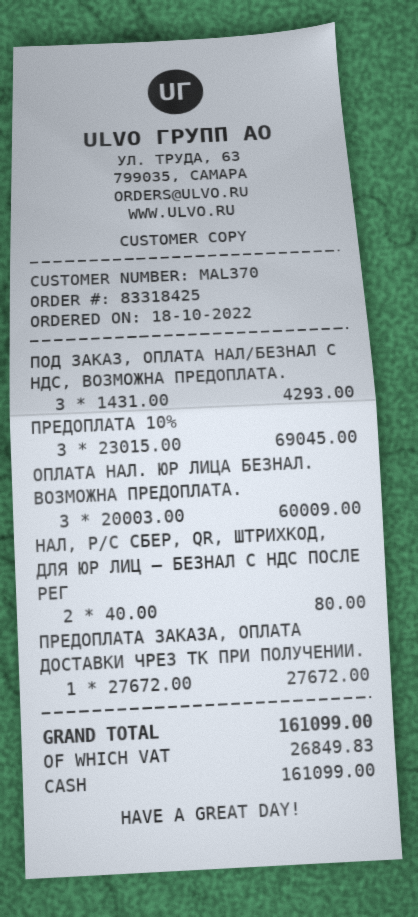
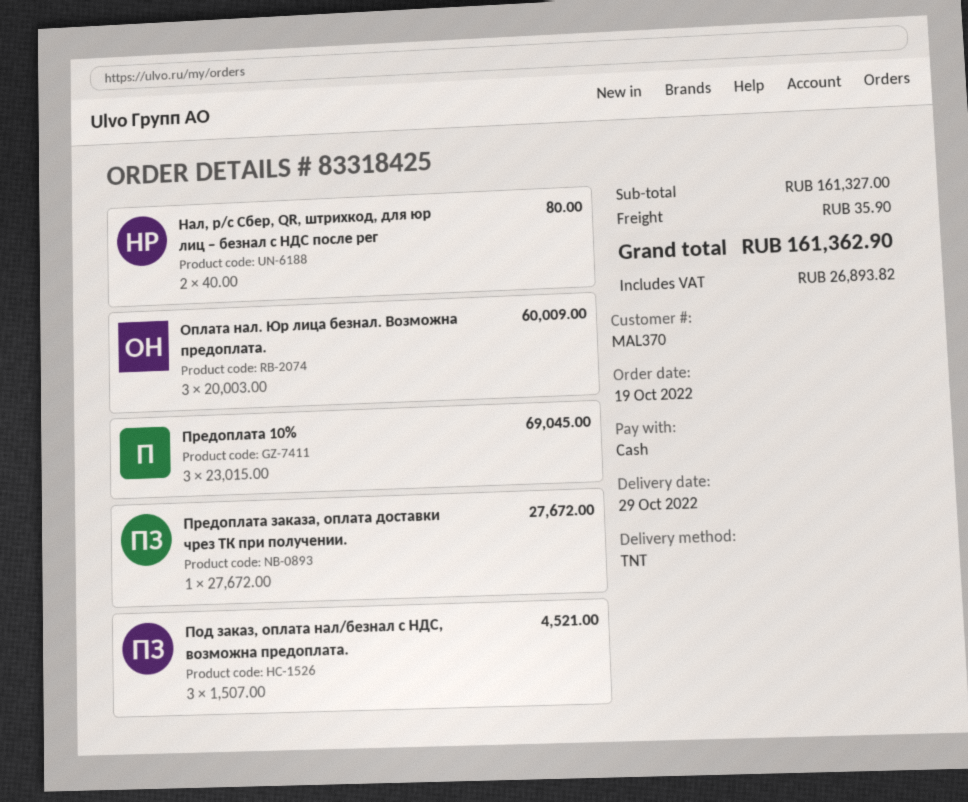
order date: 2022-10-18 -> 2022-10-19
ПОД ЗАКАЗ, ОПЛАТА НАЛ/БЕЗНАЛ С НДС, ВОЗМОЖНА ПРЕДОПЛАТА.: 3 x 1431.00 = 4293.00 -> 3 x 1507.00 = 4521.00
shipping: none -> 35.90
tax: 26849.83 -> 26893.82
total: 161099.00 -> 161362.90

